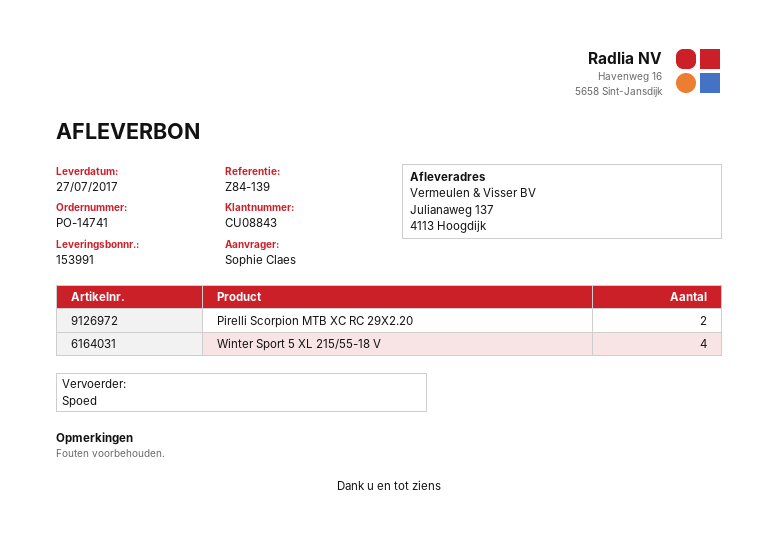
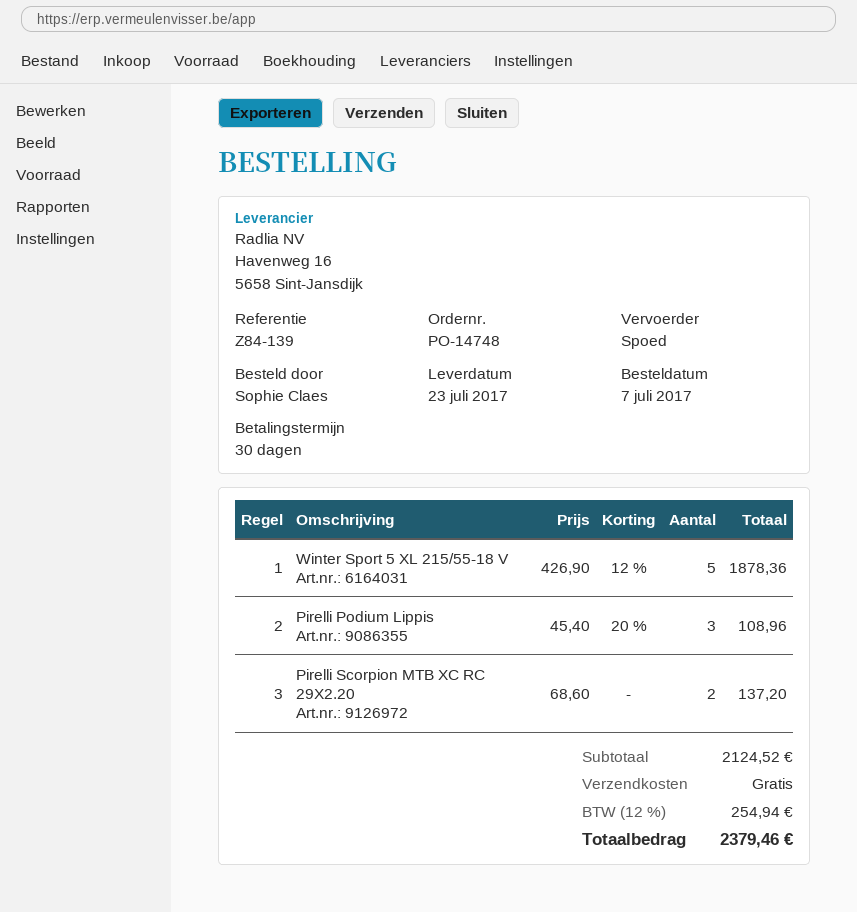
order number: PO-14741 -> PO-14748
delivery date: 2017-07-27 -> 2017-07-23
Winter Sport 5 XL 215/55-18 V: 4 -> 5
Pirelli Podium Lippis: none -> 3

